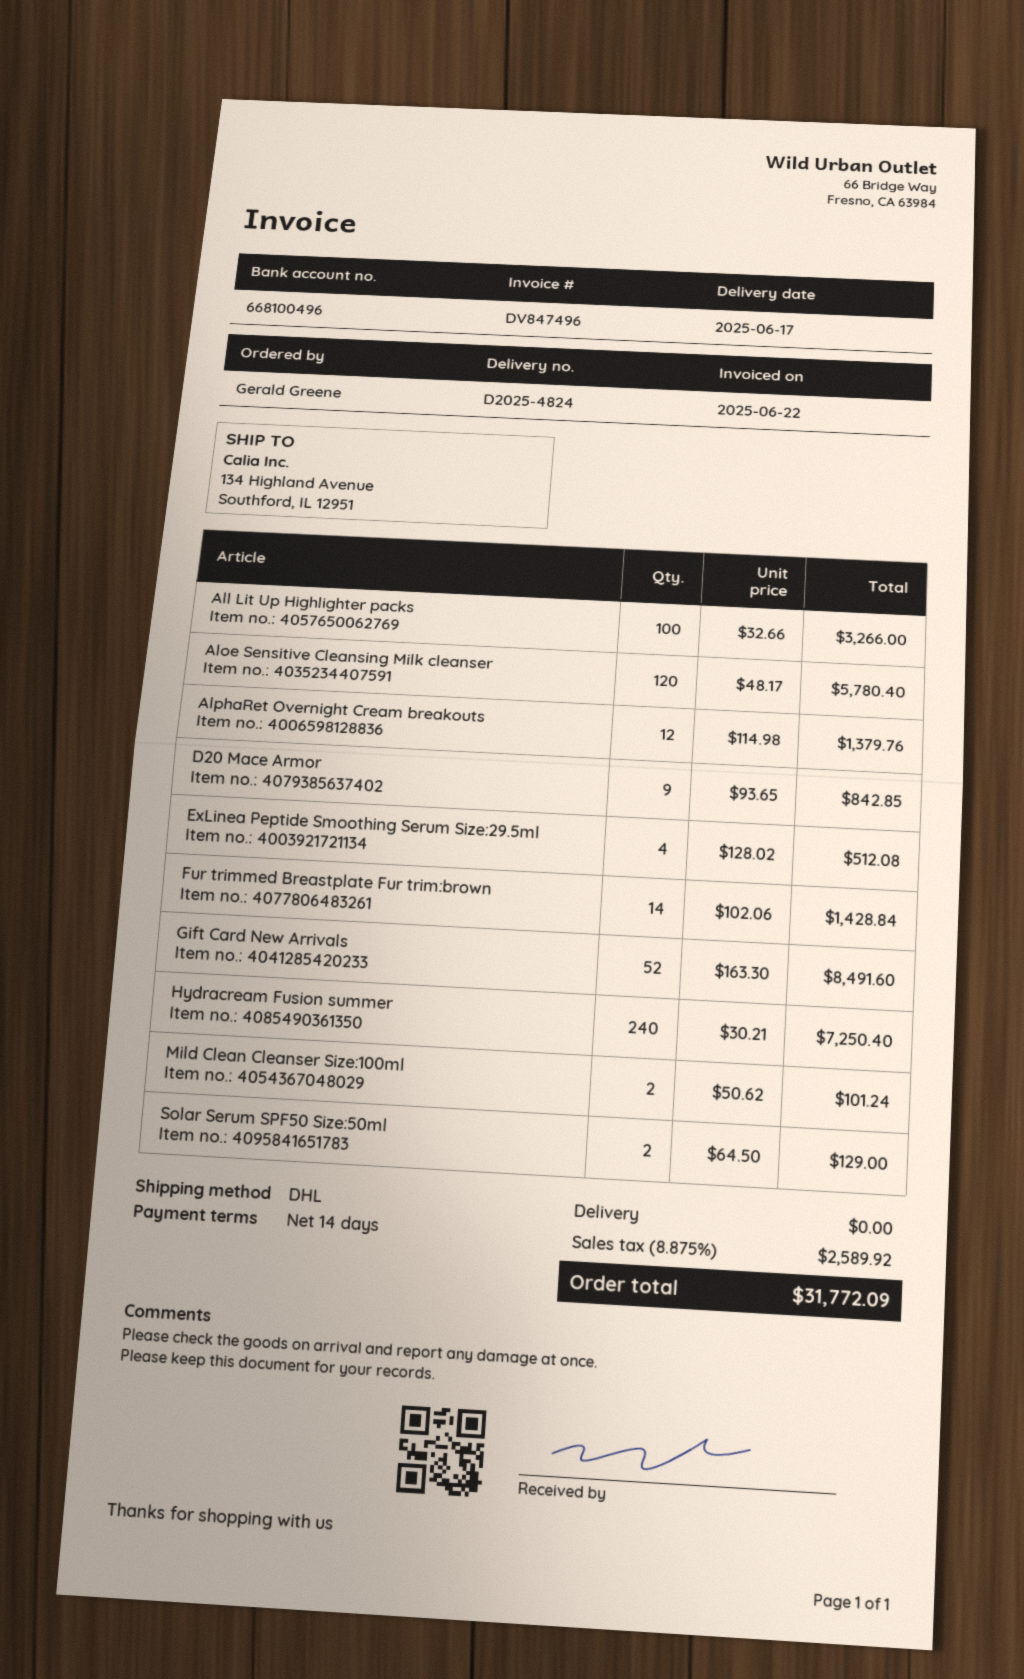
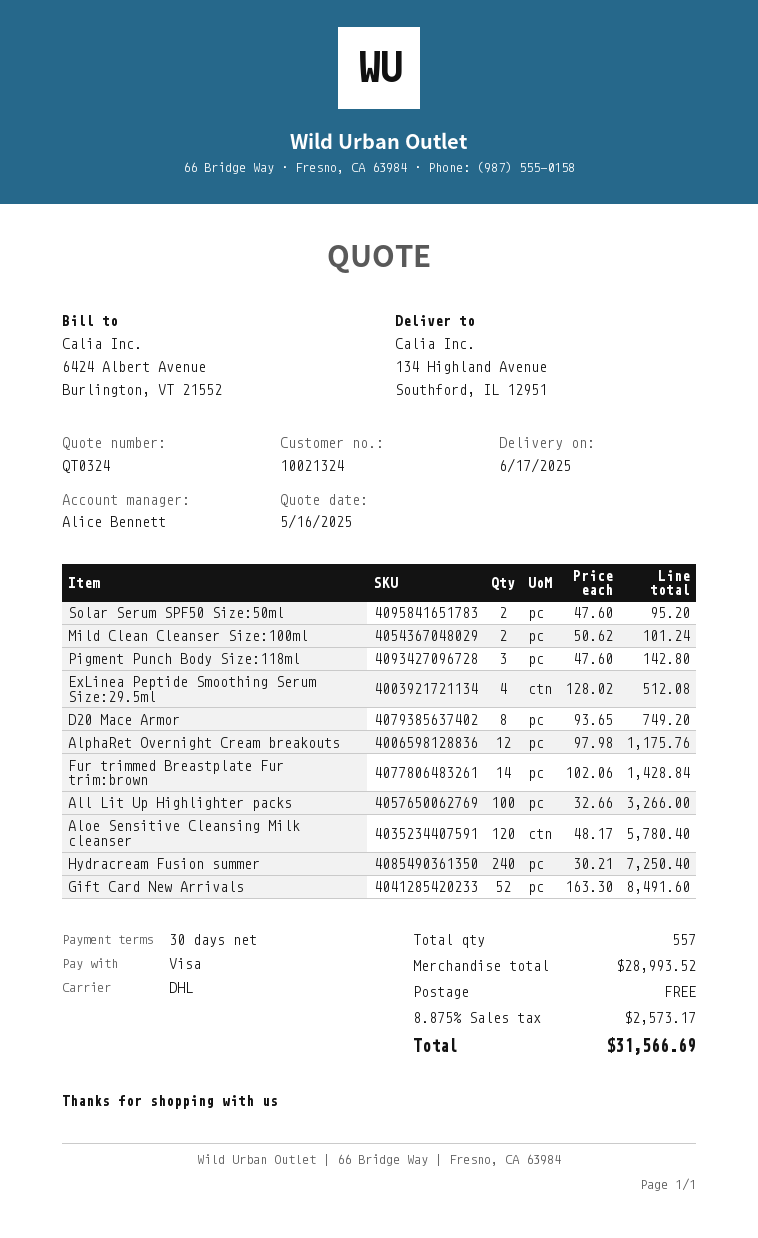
payment terms: 14 days -> 30 days
AlphaRet Overnight Cream breakouts: 12 x 114.98 = 1379.76 -> 12 x 97.98 = 1175.76
D20 Mace Armor: 9 x 93.65 = 842.85 -> 8 x 93.65 = 749.20
Solar Serum SPF50 Size:50ml: 2 x 64.50 = 129.00 -> 2 x 47.60 = 95.20
Pigment Punch Body Size:118ml: none -> 3 x 47.60 = 142.80
tax: 8.875% = 2589.92 -> 8.875% = 2573.17
total: 31772.09 -> 31566.69

